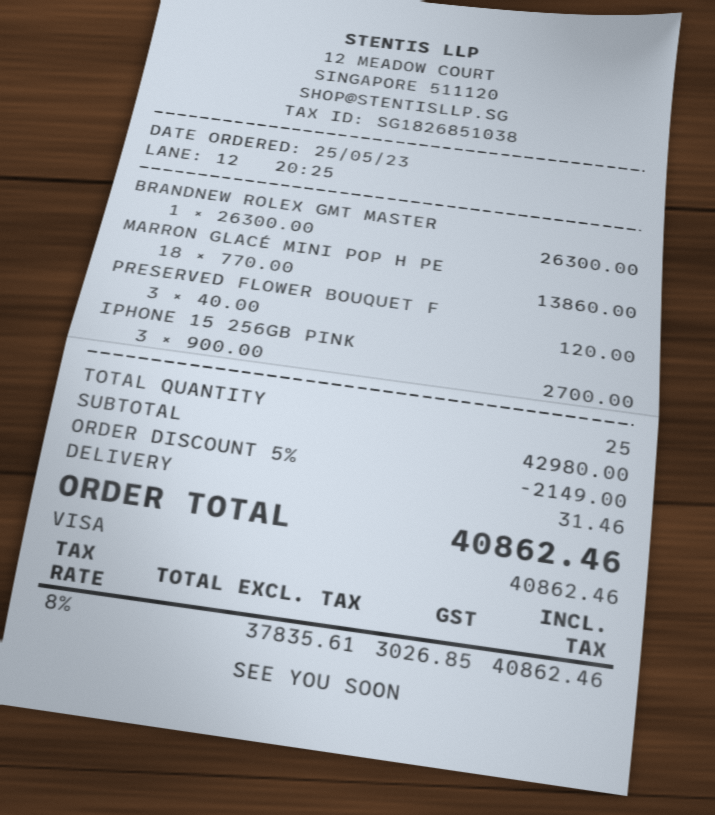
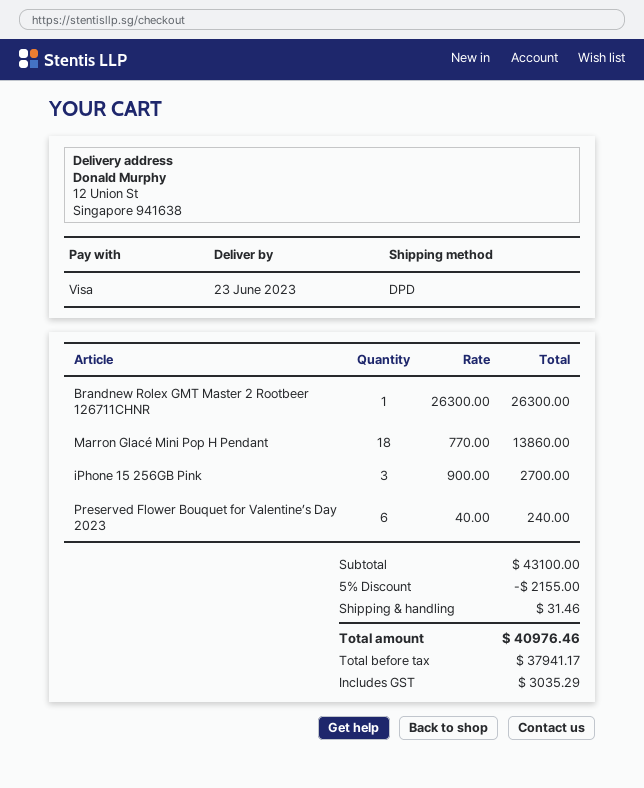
PRESERVED FLOWER BOUQUET F: 3 x 40.00 = 120.00 -> 6 x 40.00 = 240.00
subtotal: 42980.00 -> 43100.00
discount: 5% = 2149.00 -> 5% = 2155.00
net: 37835.61 -> 37941.17
tax: 3026.85 -> 3035.29
total: 40862.46 -> 40976.46

